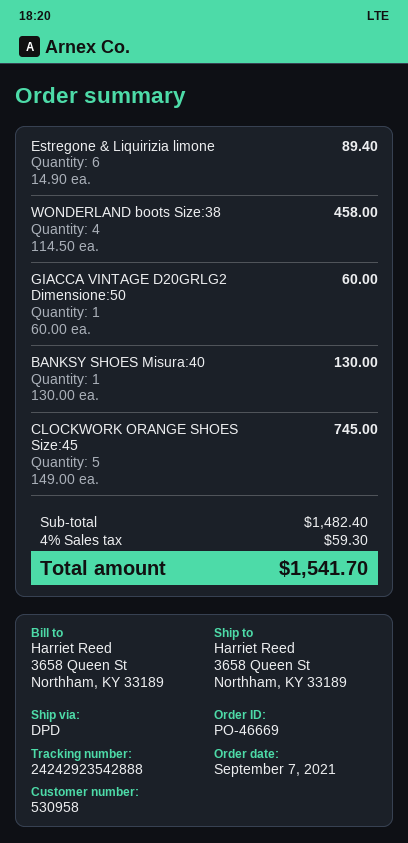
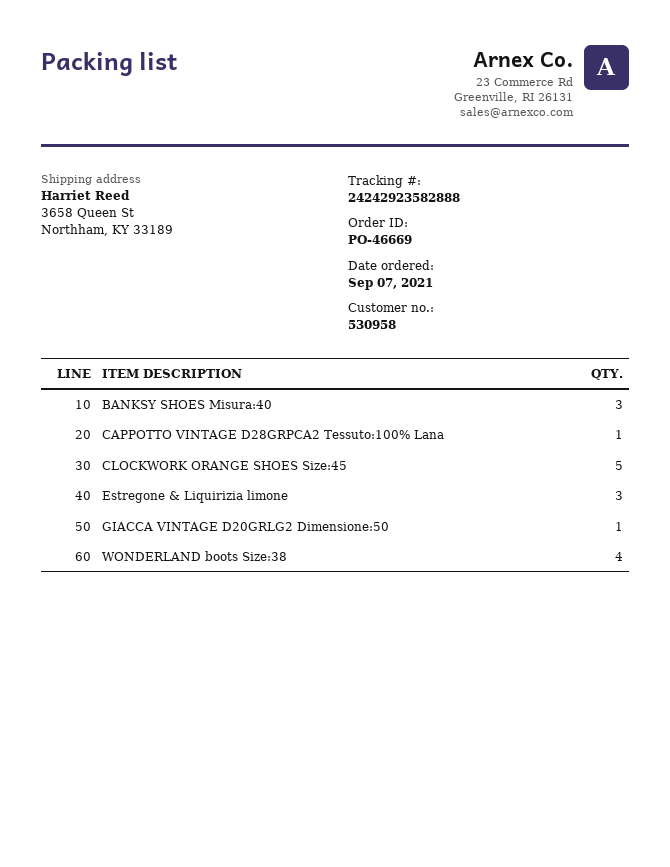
tracking number: 24242923542888 -> 24242923582888
Estregone & Liquirizia limone: 6 -> 3
BANKSY SHOES Misura:40: 1 -> 3
CAPPOTTO VINTAGE D28GRPCA2 Tessuto:100% Lana: none -> 1

